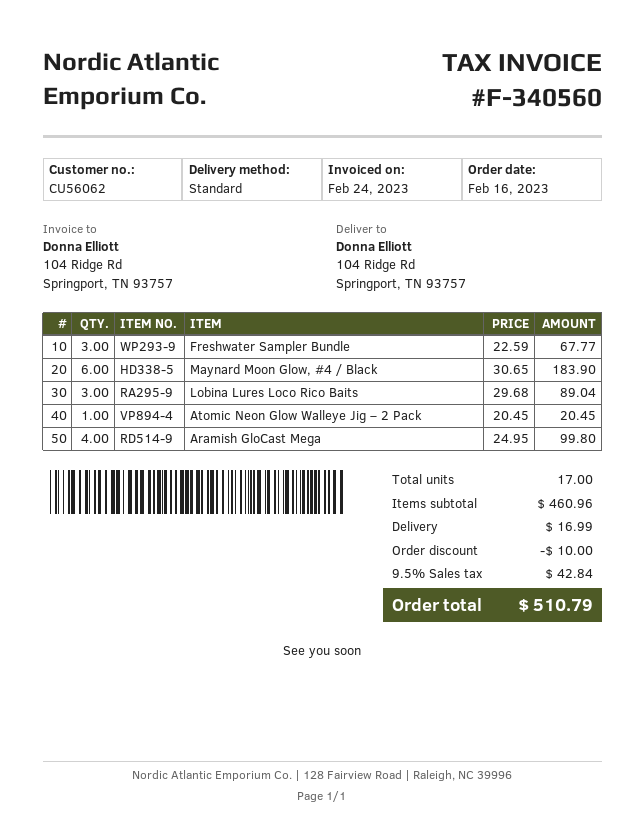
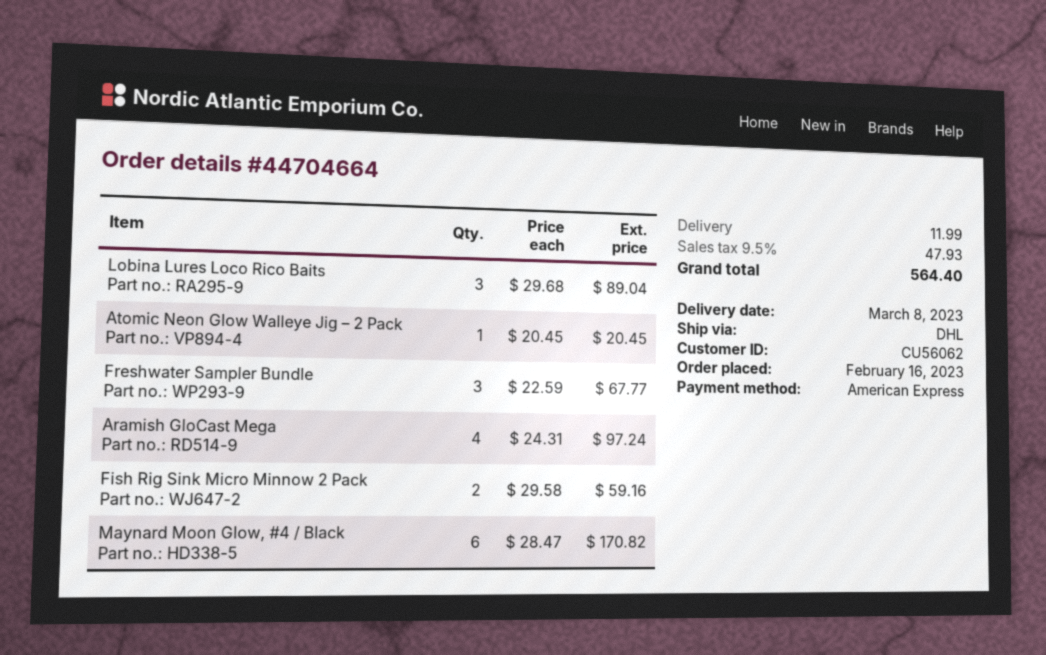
shipping method: standard -> DHL
Maynard Moon Glow, #4 / Black: 6 x 30.65 = 183.90 -> 6 x 28.47 = 170.82
Aramish GloCast Mega: 4 x 24.95 = 99.80 -> 4 x 24.31 = 97.24
Fish Rig Sink Micro Minnow 2 Pack: none -> 2 x 29.58 = 59.16
discount: 10.00 -> none
shipping: 16.99 -> 11.99
tax: 9.5% = 42.84 -> 9.5% = 47.93
total: 510.79 -> 564.40

